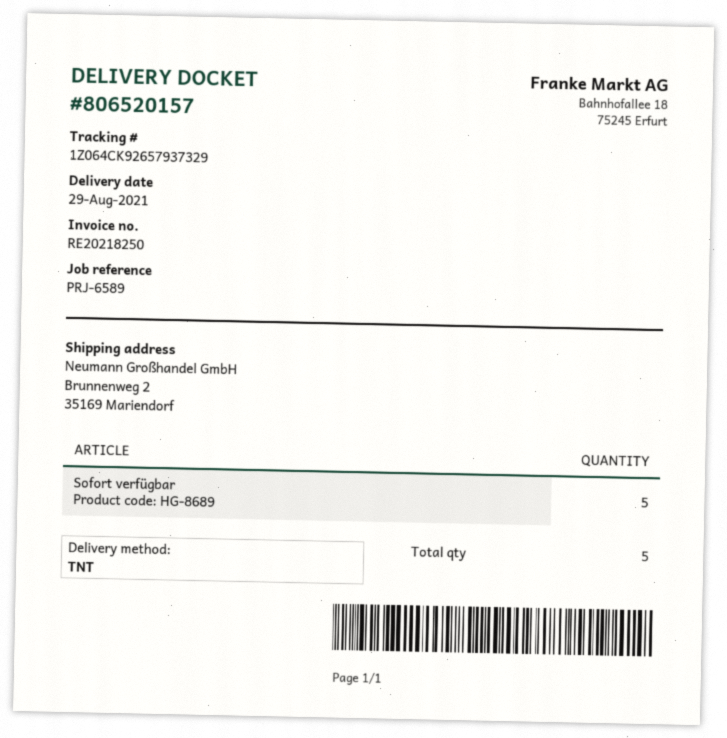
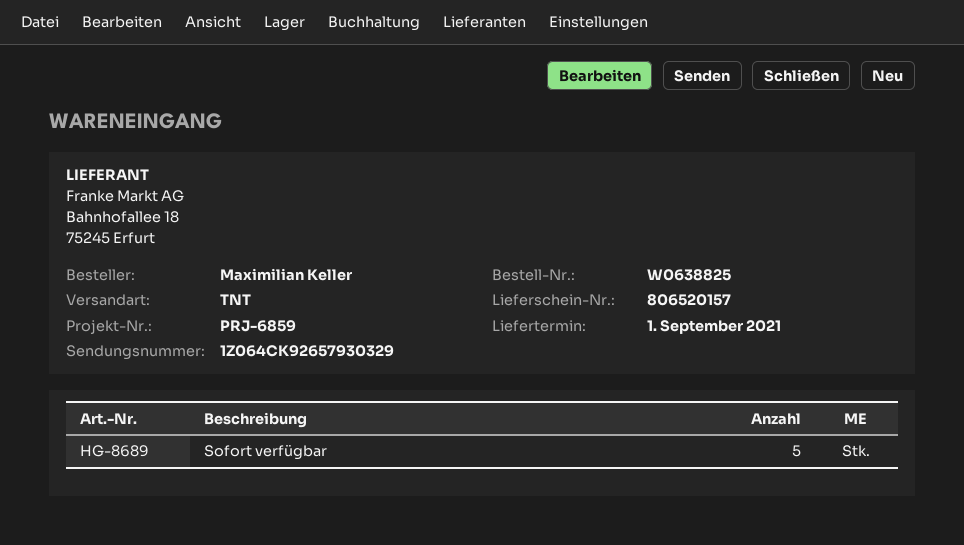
delivery date: 2021-08-29 -> 2021-09-01
reference: PRJ-6589 -> PRJ-6859
tracking number: 1Z064CK92657937329 -> 1Z064CK92657930329

